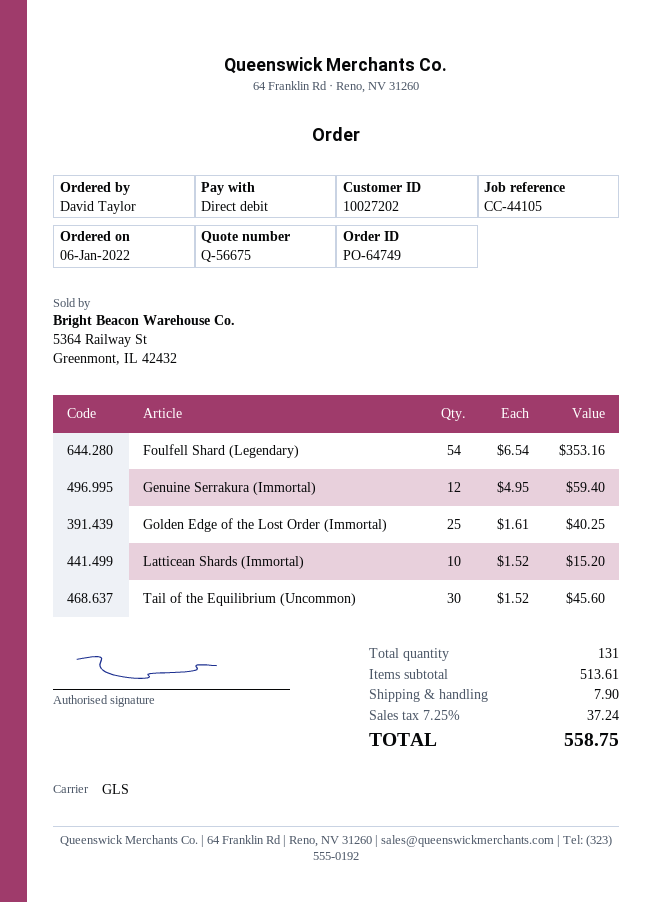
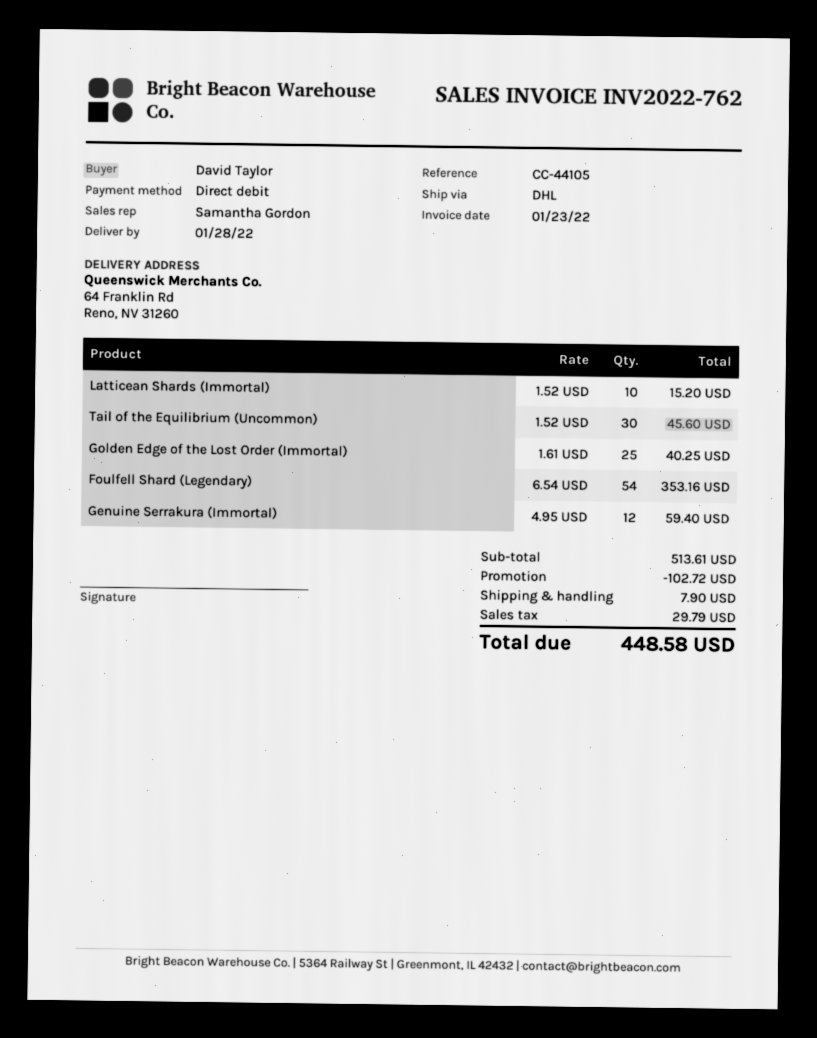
shipping method: GLS -> DHL
discount: none -> 102.72
tax: 37.24 -> 29.79
total: 558.75 -> 448.58

